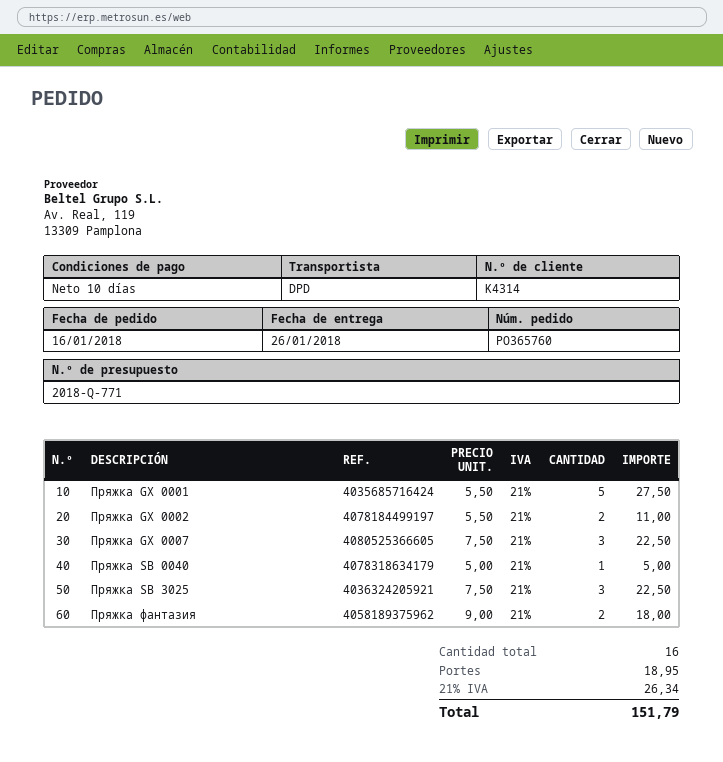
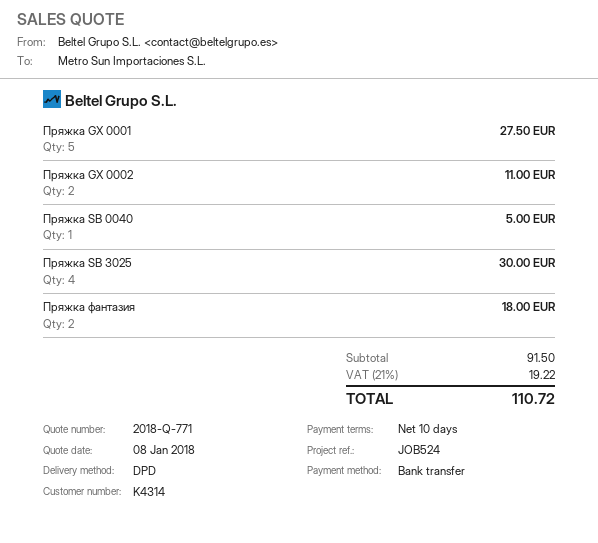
Пряжка GX 0007: 3 for 22.50 -> none
Пряжка SB 3025: 3 for 22.50 -> 4 for 30.00
shipping: 18.95 -> none
tax: 21% = 26.34 -> 21% = 19.22
total: 151.79 -> 110.72

